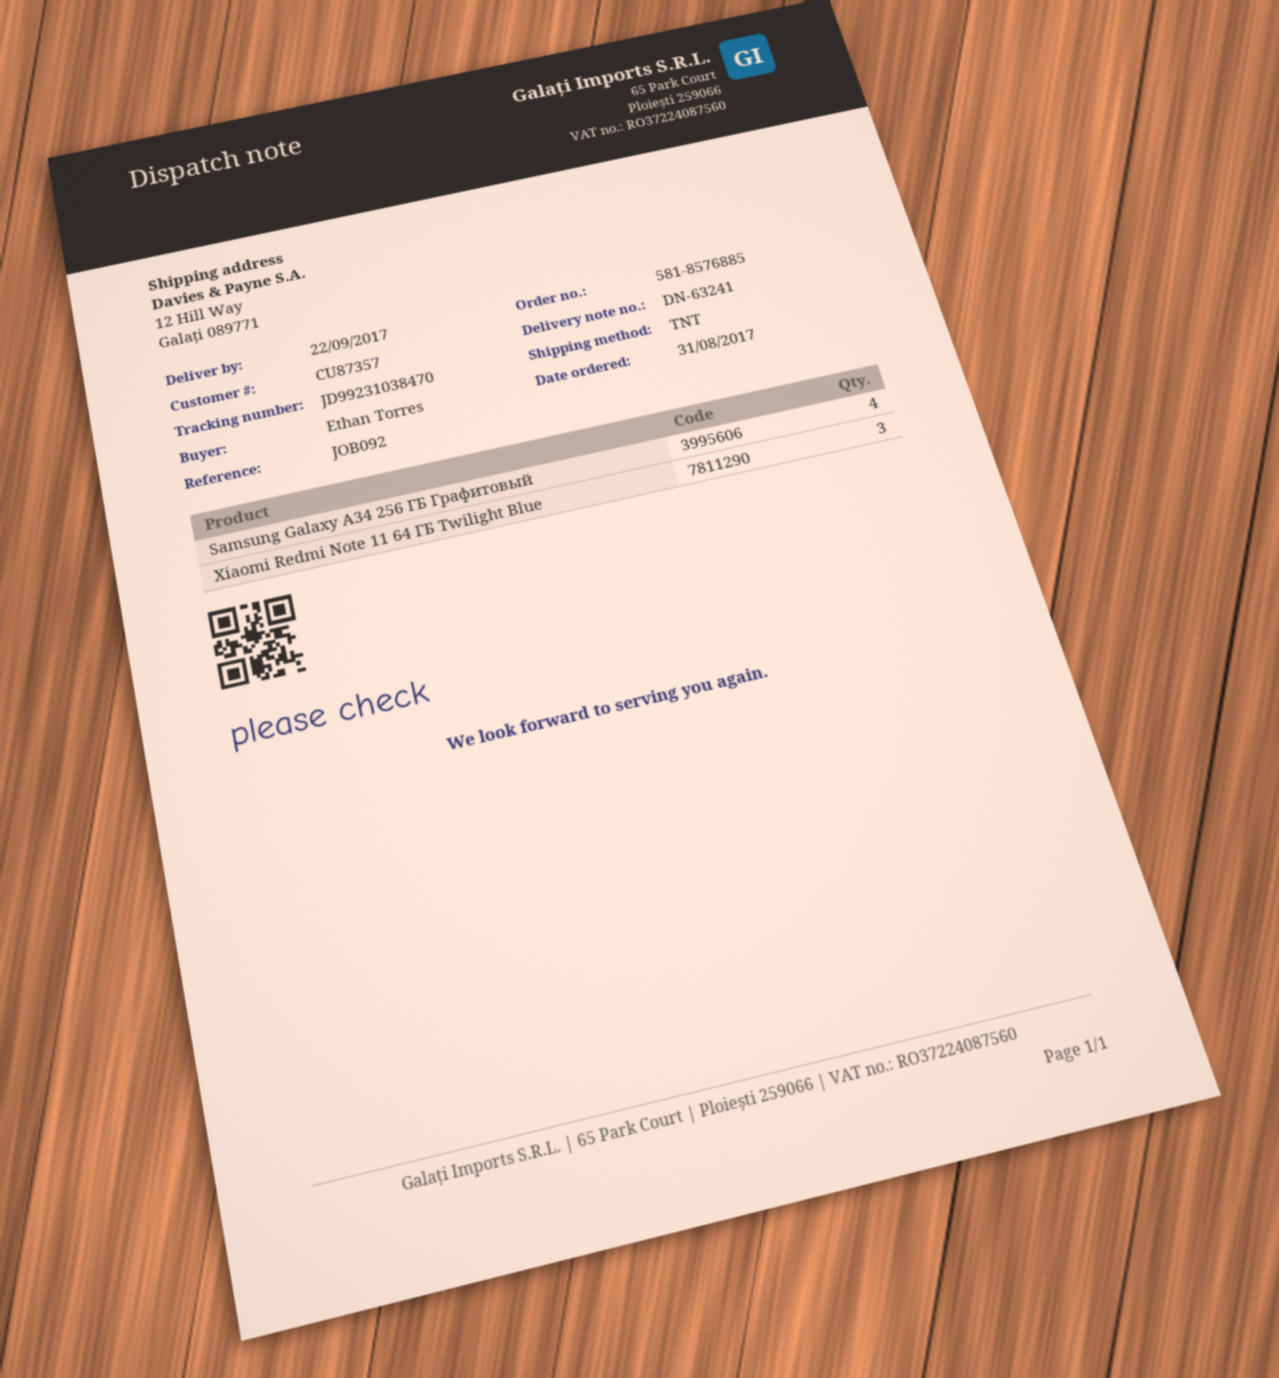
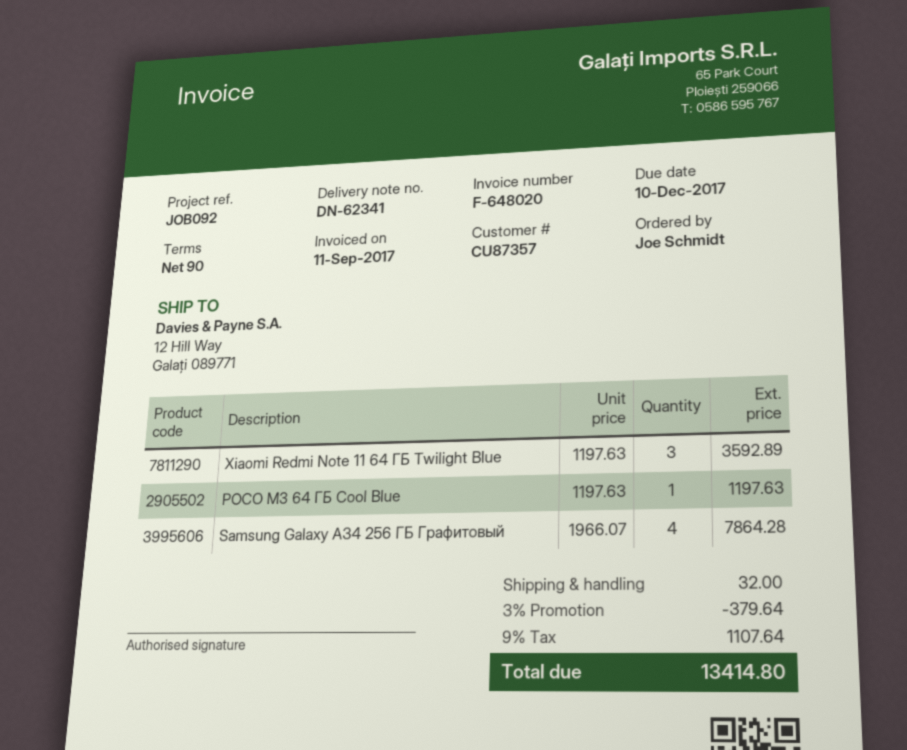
delivery note number: DN-63241 -> DN-62341
ordered by: Ethan Torres -> Joe Schmidt
POCO M3 64 ГБ Cool Blue: none -> 1

